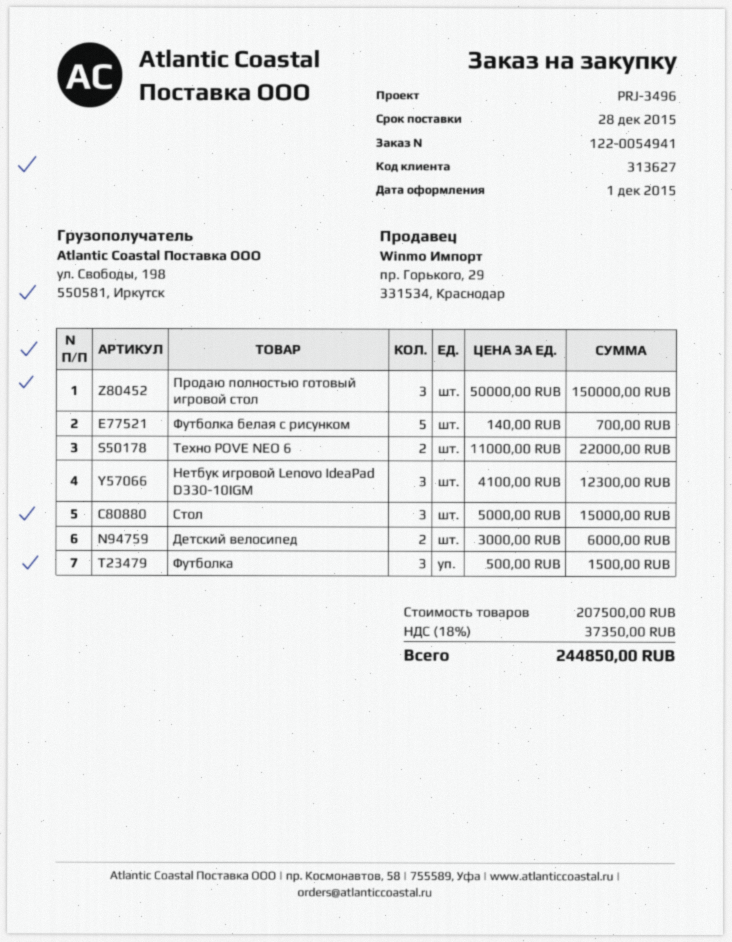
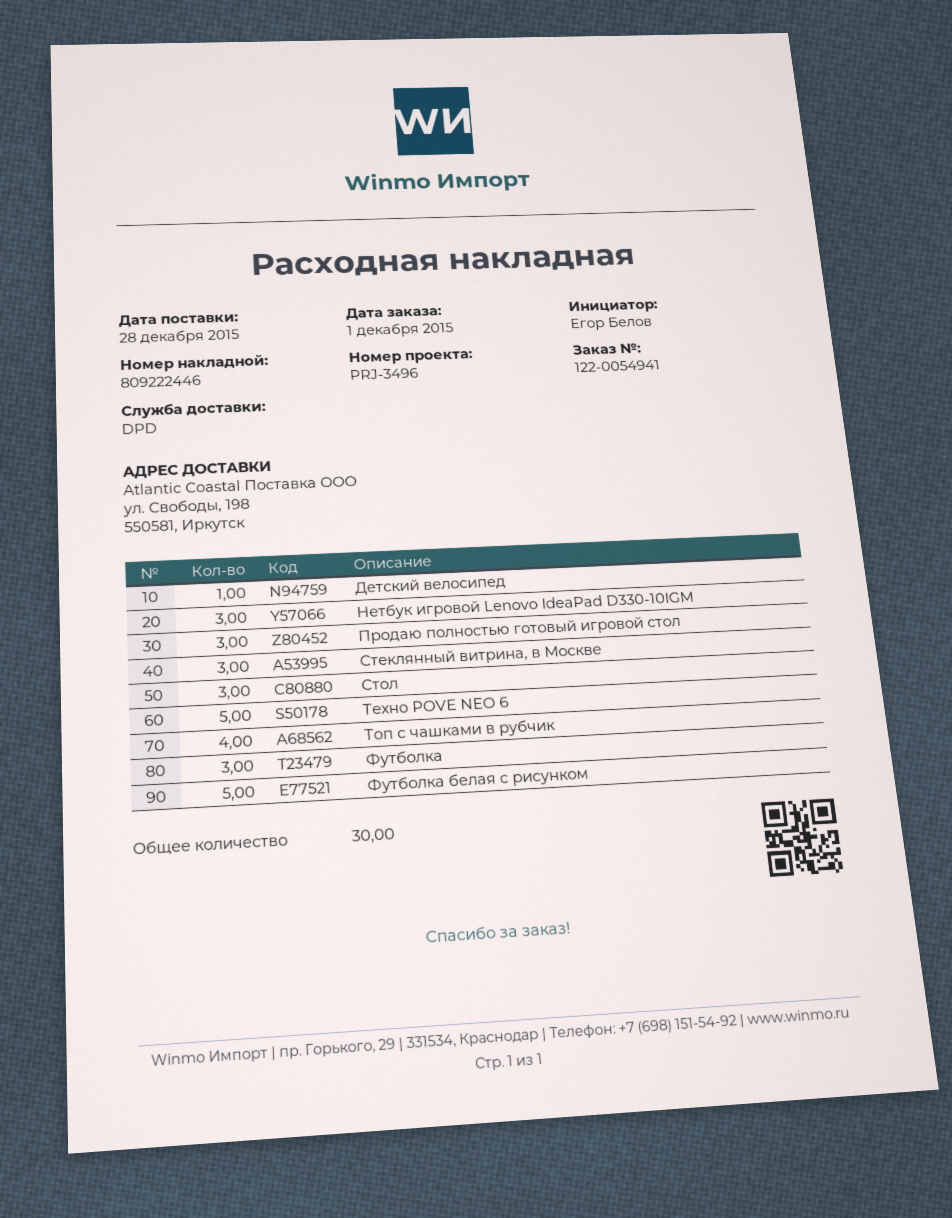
Техно POVE NEO 6: 2 -> 5
Детский велосипед: 2 -> 1
Стеклянный витрина, в Москве: none -> 3
Топ с чашками в рубчик: none -> 4

